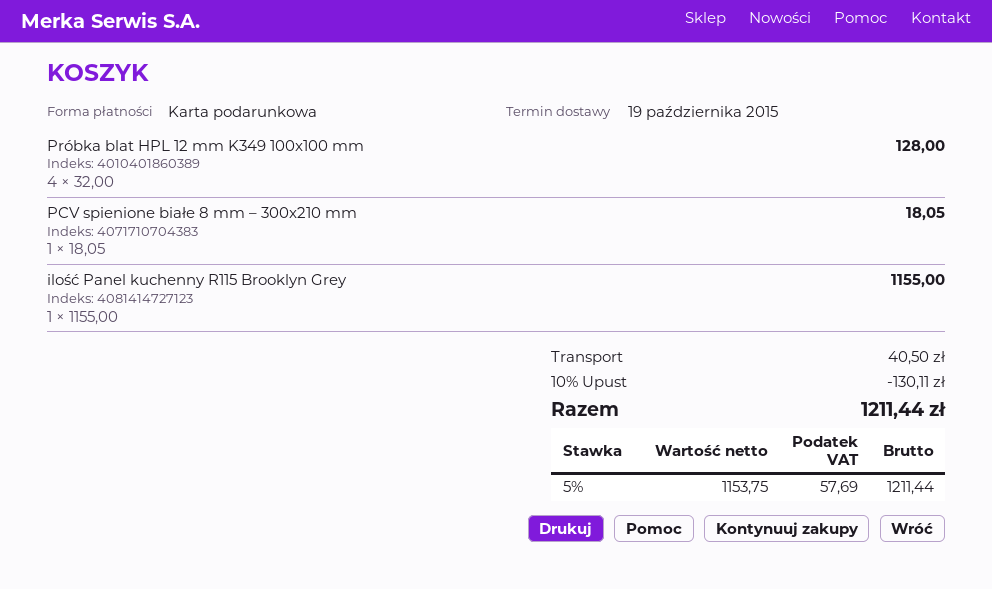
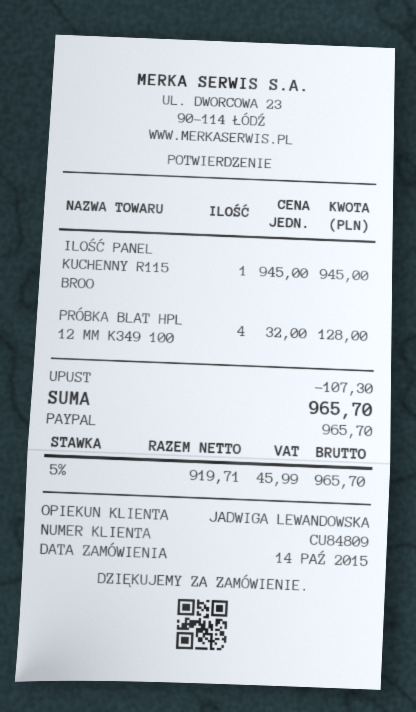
payment method: gift card -> PayPal
PCV spienione białe 8 mm – 300x210 mm: 1 x 18.05 = 18.05 -> none
ilość Panel kuchenny R115 Brooklyn Grey: 1 x 1155.00 = 1155.00 -> 1 x 945.00 = 945.00
discount: 130.11 -> 107.30
shipping: 40.50 -> none
net: 1153.75 -> 919.71
tax: 5% = 57.69 -> 5% = 45.99
total: 1211.44 -> 965.70

